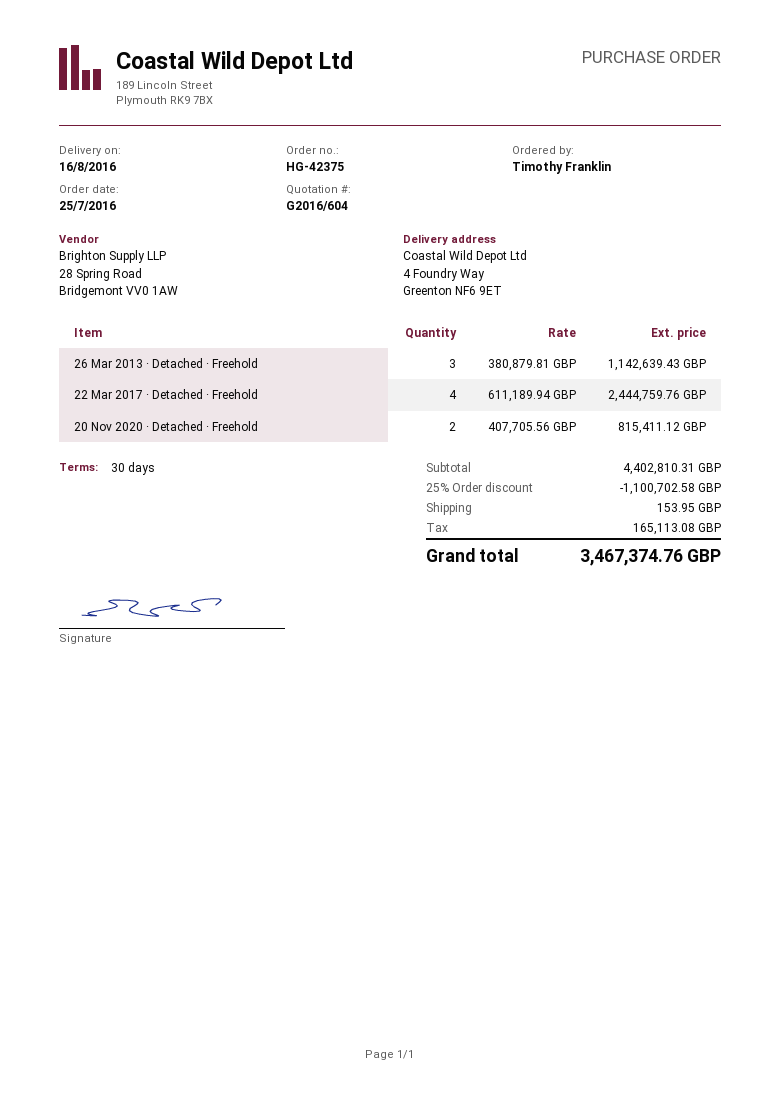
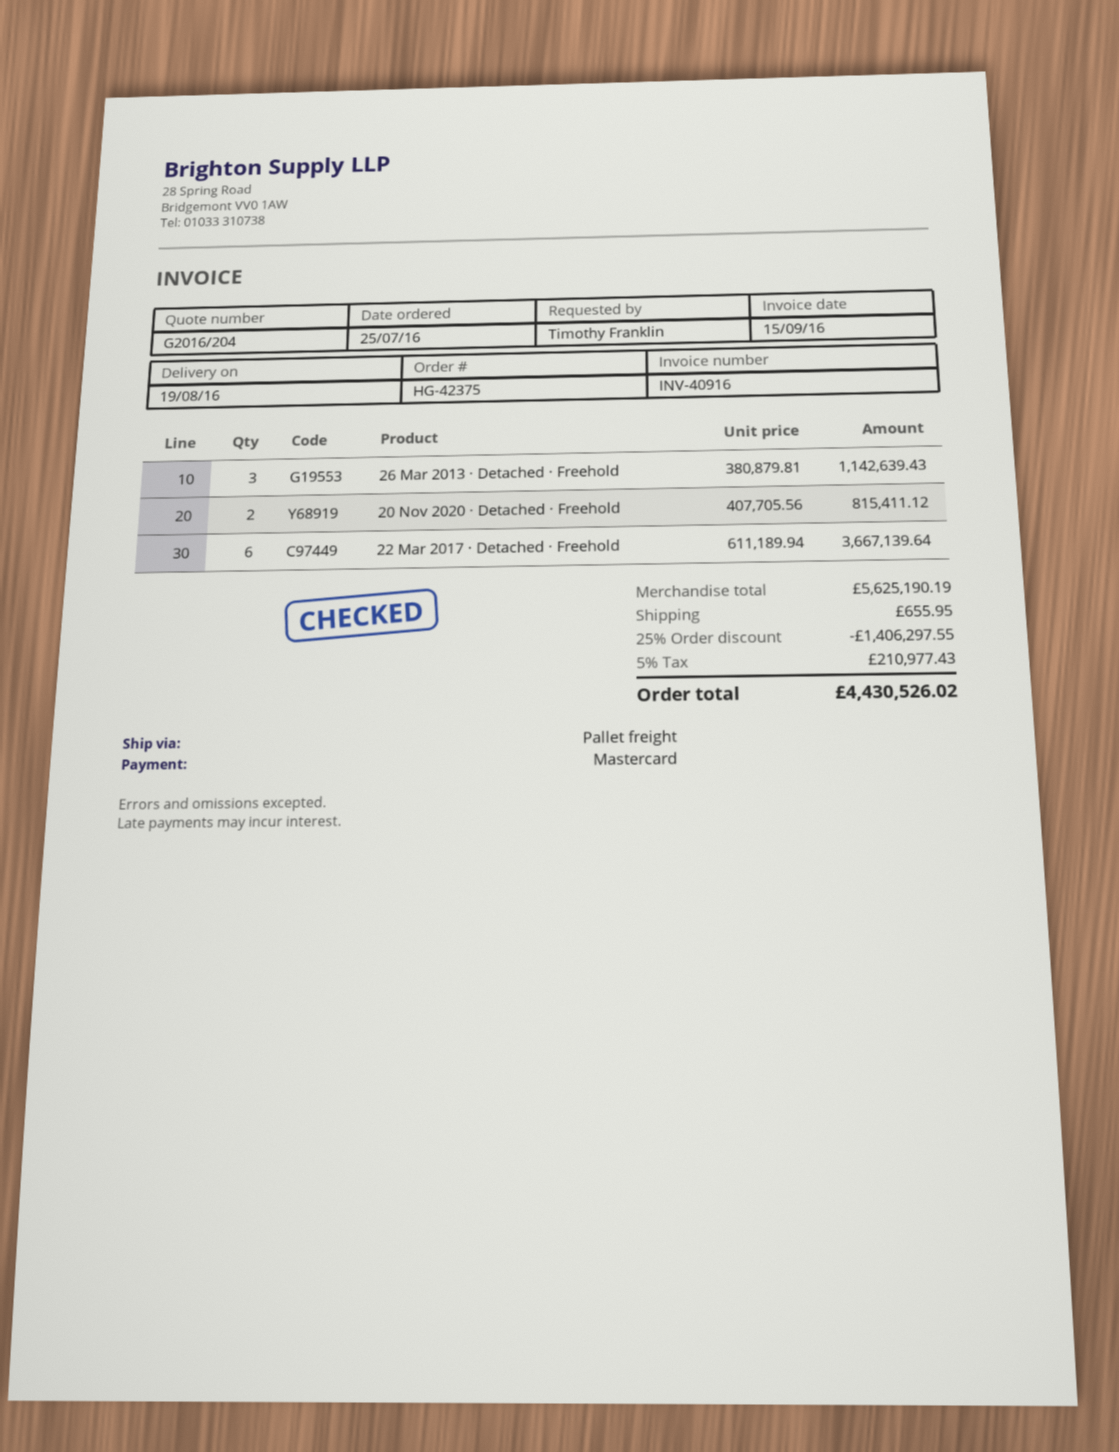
quote number: G2016/604 -> G2016/204
delivery date: 2016-08-16 -> 2016-08-19
22 Mar 2017 · Detached · Freehold: 4 x 611189.94 = 2444759.76 -> 6 x 611189.94 = 3667139.64
subtotal: 4402810.31 -> 5625190.19
discount: 25% = 1100702.58 -> 25% = 1406297.55
shipping: 153.95 -> 655.95
tax: 165113.08 -> 210977.43
total: 3467374.76 -> 4430526.02

